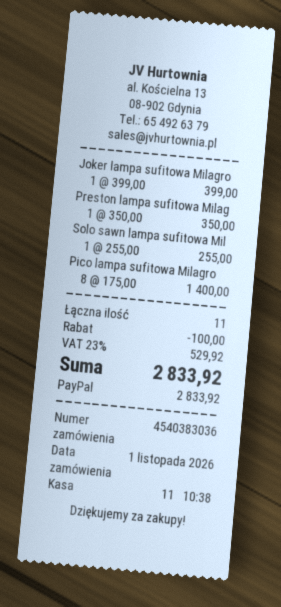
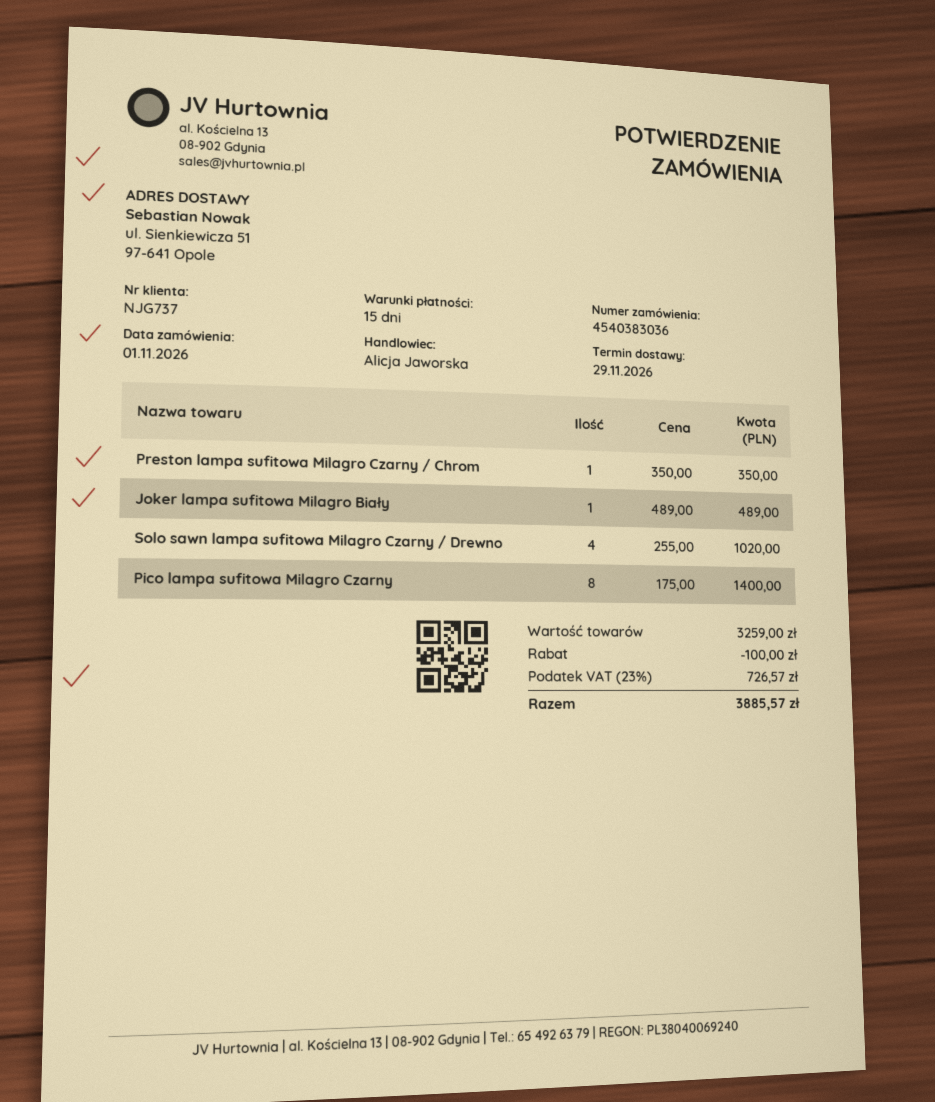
Joker lampa sufitowa Milagro: 1 x 399.00 = 399.00 -> 1 x 489.00 = 489.00
Solo sawn lampa sufitowa Mil: 1 x 255.00 = 255.00 -> 4 x 255.00 = 1020.00
tax: 23% = 529.92 -> 23% = 726.57
total: 2833.92 -> 3885.57

